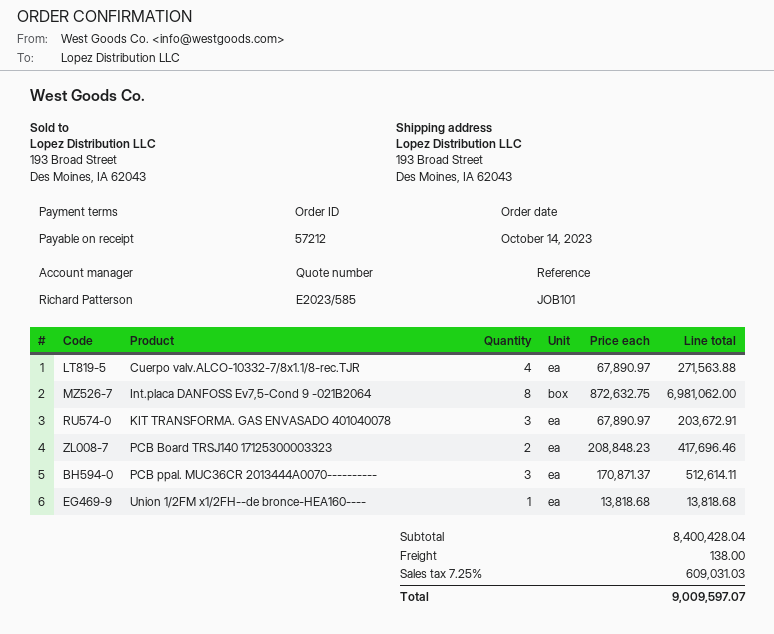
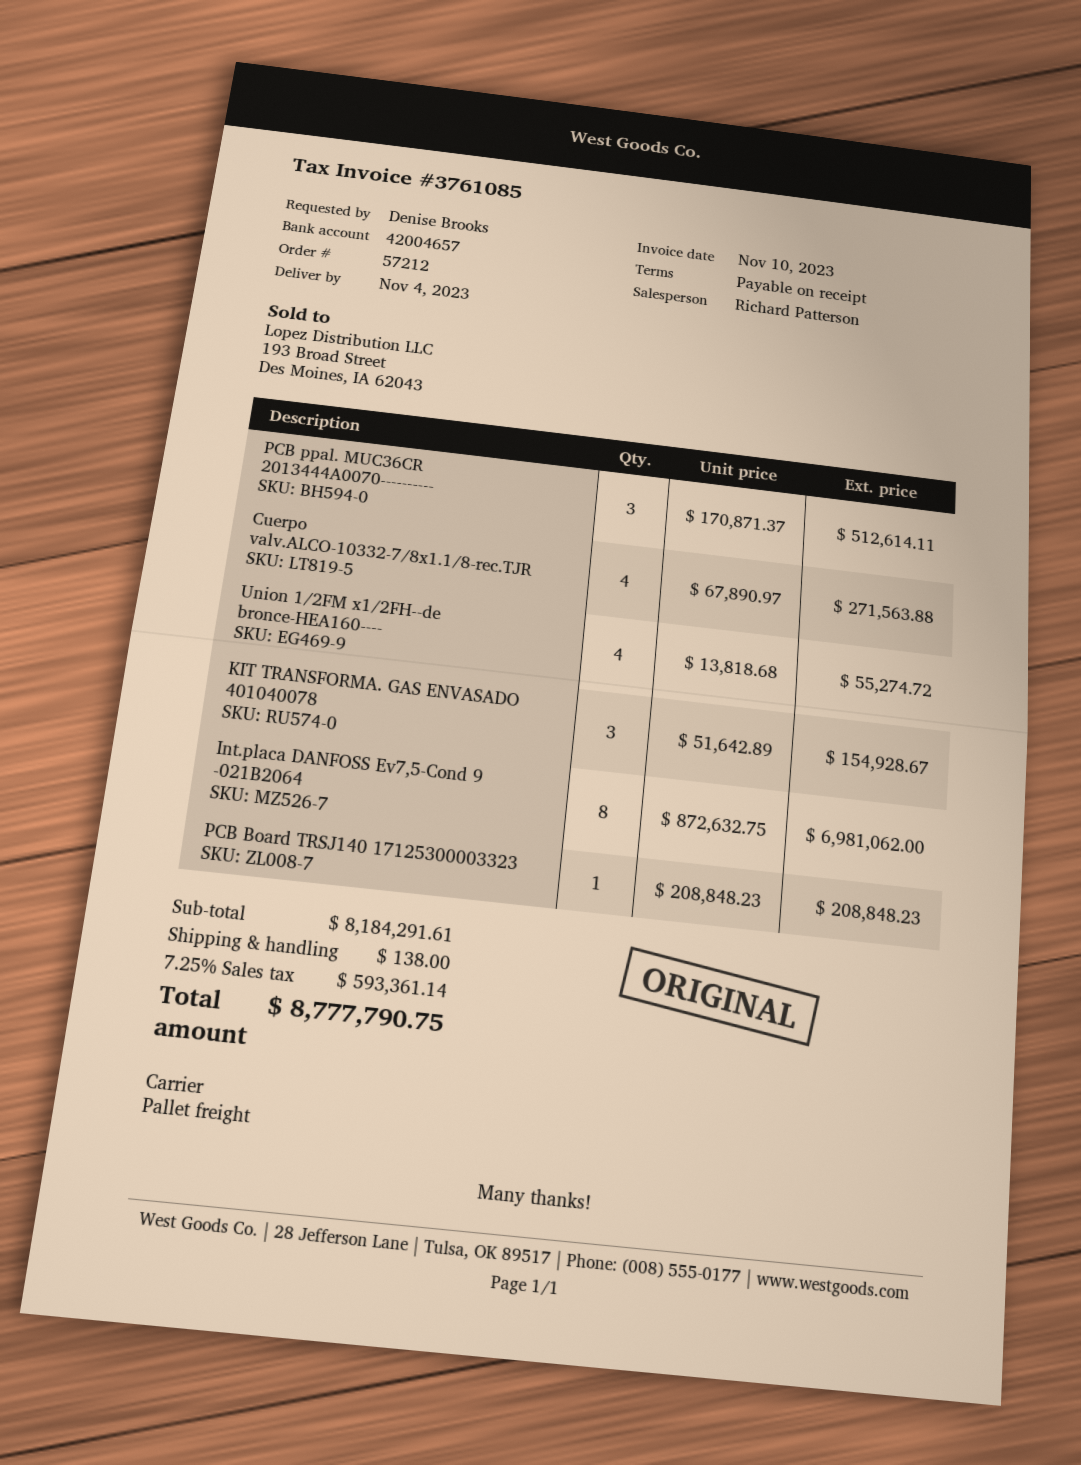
KIT TRANSFORMA. GAS ENVASADO 401040078: 3 x 67890.97 = 203672.91 -> 3 x 51642.89 = 154928.67
PCB Board TRSJ140 17125300003323: 2 x 208848.23 = 417696.46 -> 1 x 208848.23 = 208848.23
Union 1/2FM x1/2FH--de bronce-HEA160----: 1 x 13818.68 = 13818.68 -> 4 x 13818.68 = 55274.72
subtotal: 8400428.04 -> 8184291.61
tax: 7.25% = 609031.03 -> 7.25% = 593361.14
total: 9009597.07 -> 8777790.75

